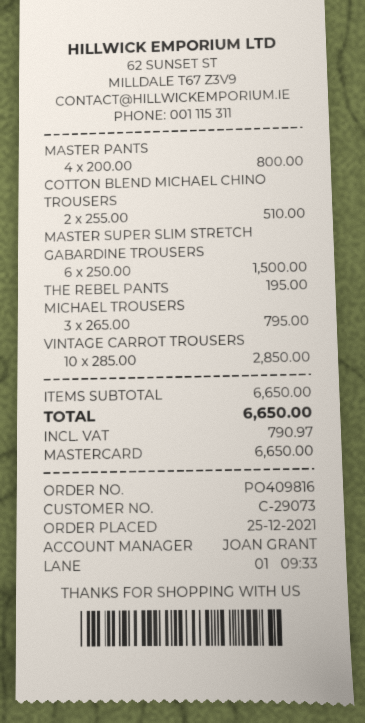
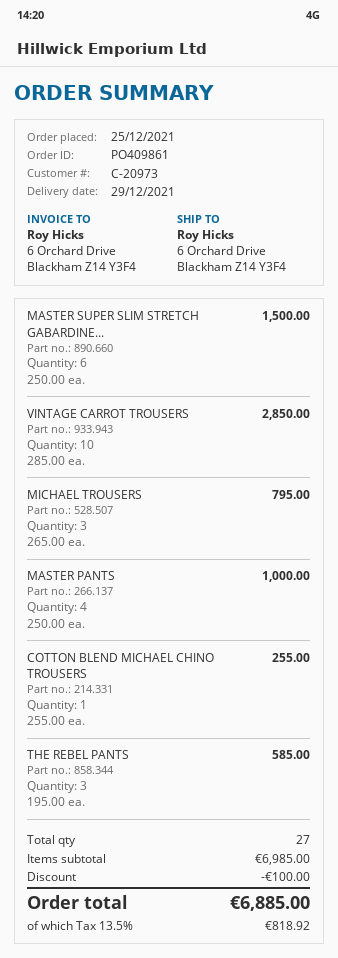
order number: PO409816 -> PO409861
customer number: C-29073 -> C-20973
MASTER PANTS: 4 x 200.00 = 800.00 -> 4 x 250.00 = 1000.00
COTTON BLEND MICHAEL CHINO TROUSERS: 2 x 255.00 = 510.00 -> 1 x 255.00 = 255.00
THE REBEL PANTS: 1 x 195.00 = 195.00 -> 3 x 195.00 = 585.00
subtotal: 6650.00 -> 6985.00
discount: none -> 100.00
tax: 790.97 -> 818.92
total: 6650.00 -> 6885.00

